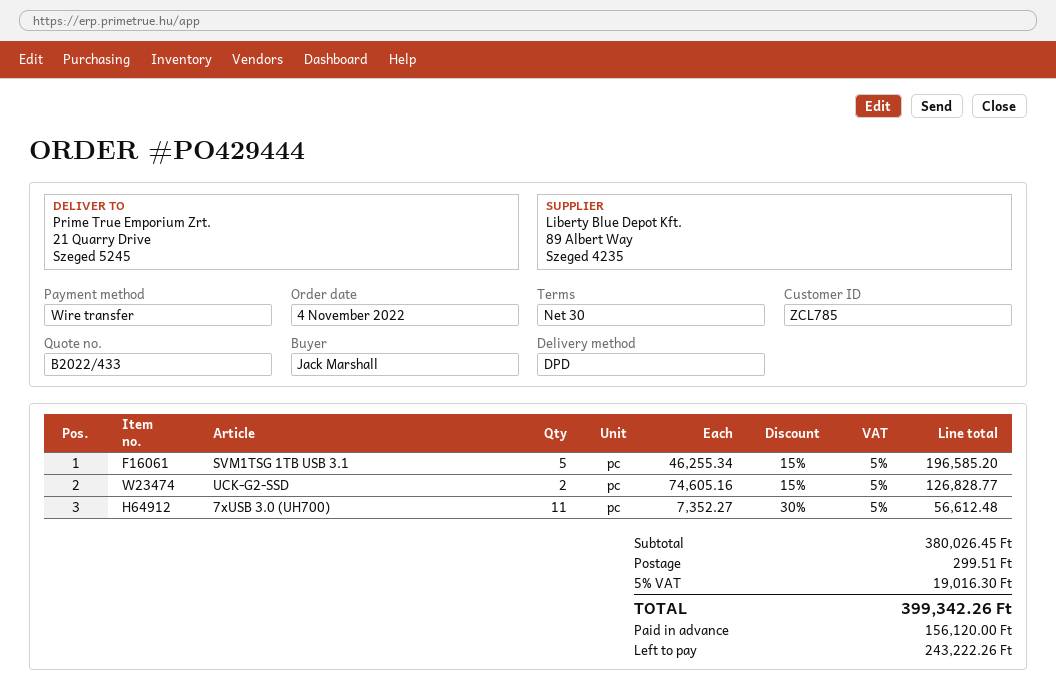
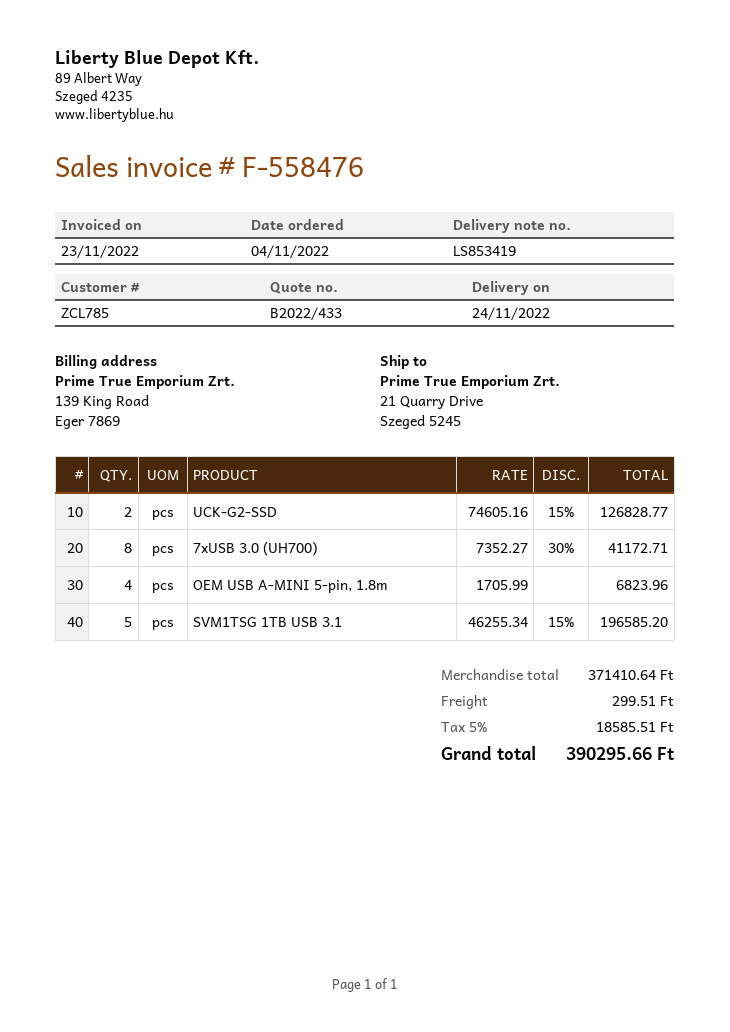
7xUSB 3.0 (UH700): 11 x 7352.27 - 30% = 56612.48 -> 8 x 7352.27 - 30% = 41172.71
OEM USB A-MINI 5-pin, 1.8m: none -> 4 x 1705.99 = 6823.96
subtotal: 380026.45 -> 371410.64
tax: 5% = 19016.30 -> 5% = 18585.51
total: 399342.26 -> 390295.66

